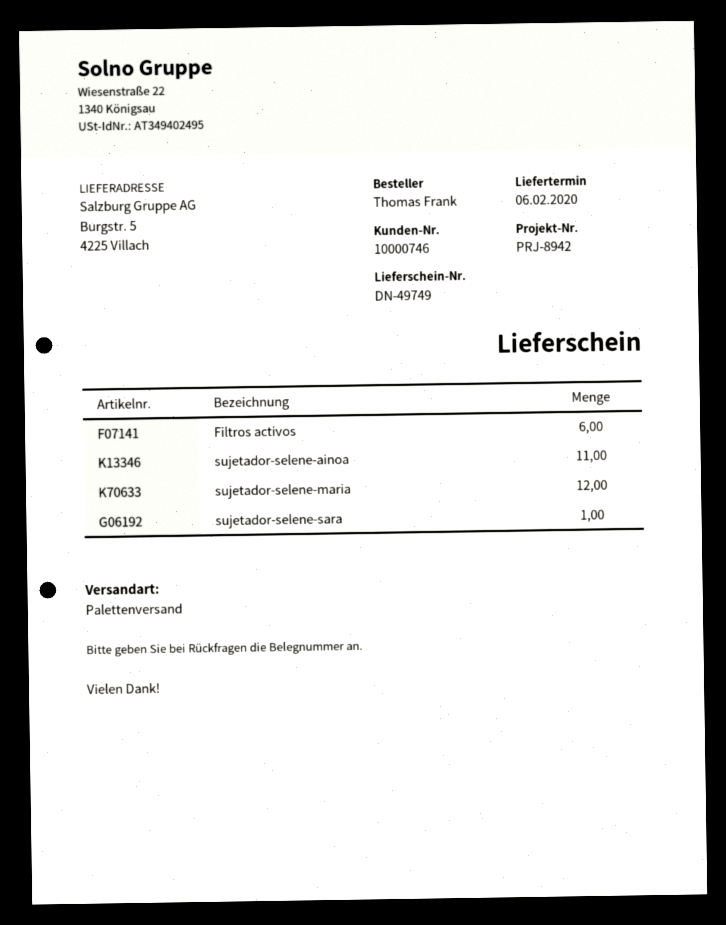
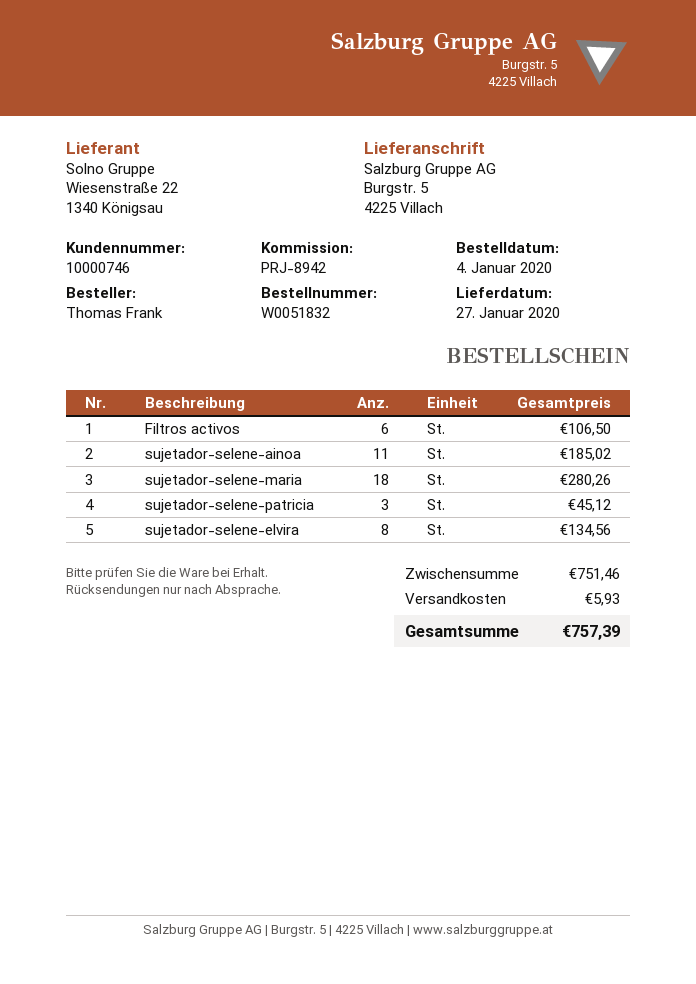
delivery date: 2020-02-06 -> 2020-01-27
sujetador-selene-maria: 12 -> 18
sujetador-selene-sara: 1 -> none
sujetador-selene-patricia: none -> 3
sujetador-selene-elvira: none -> 8

